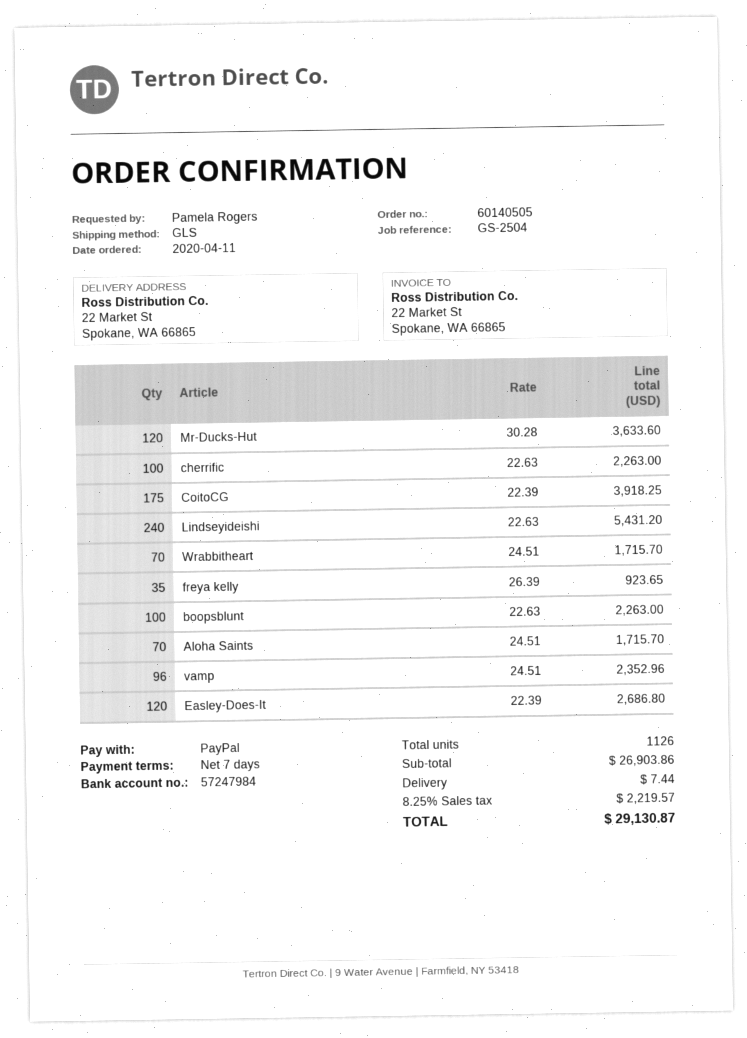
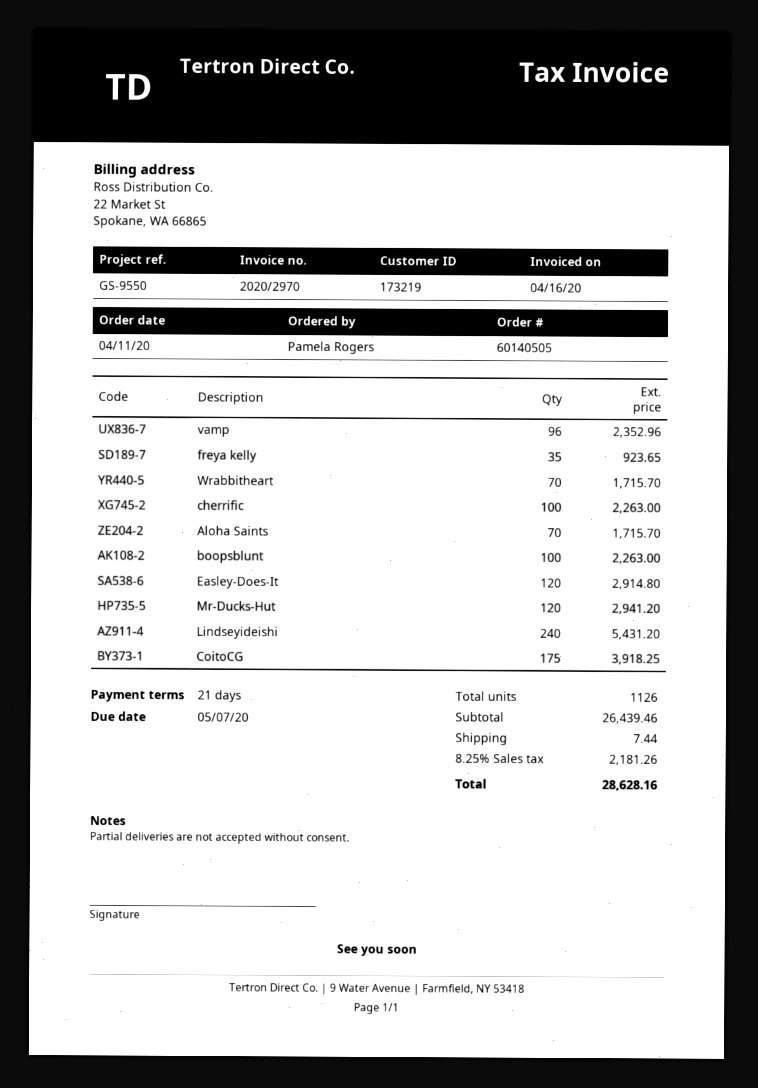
payment terms: 7 days -> 21 days
reference: GS-2504 -> GS-9550
Mr-Ducks-Hut: 120 for 3633.60 -> 120 for 2941.20
Easley-Does-It: 120 for 2686.80 -> 120 for 2914.80
subtotal: 26903.86 -> 26439.46
tax: 8.25% = 2219.57 -> 8.25% = 2181.26
total: 29130.87 -> 28628.16

